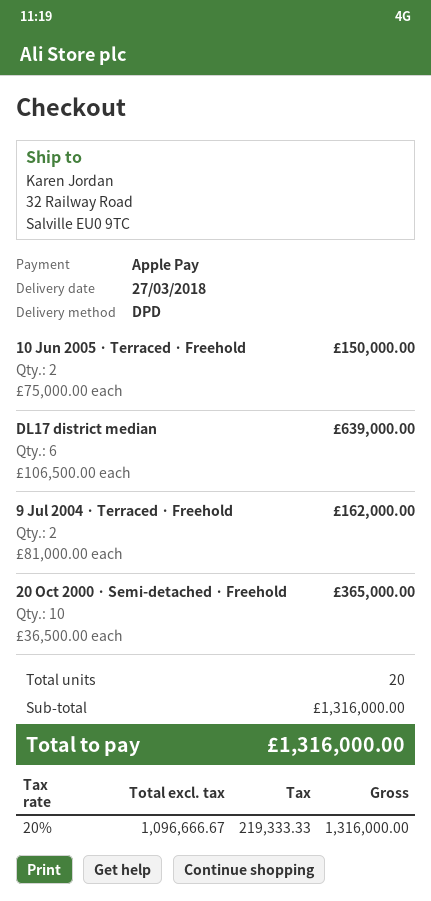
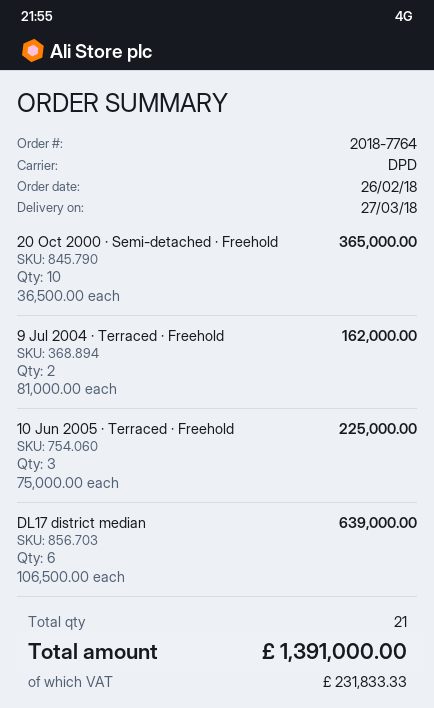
10 Jun 2005 · Terraced · Freehold: 2 x 75000.00 = 150000.00 -> 3 x 75000.00 = 225000.00
total quantity: 20 -> 21
tax: 219333.33 -> 231833.33
total: 1316000.00 -> 1391000.00

